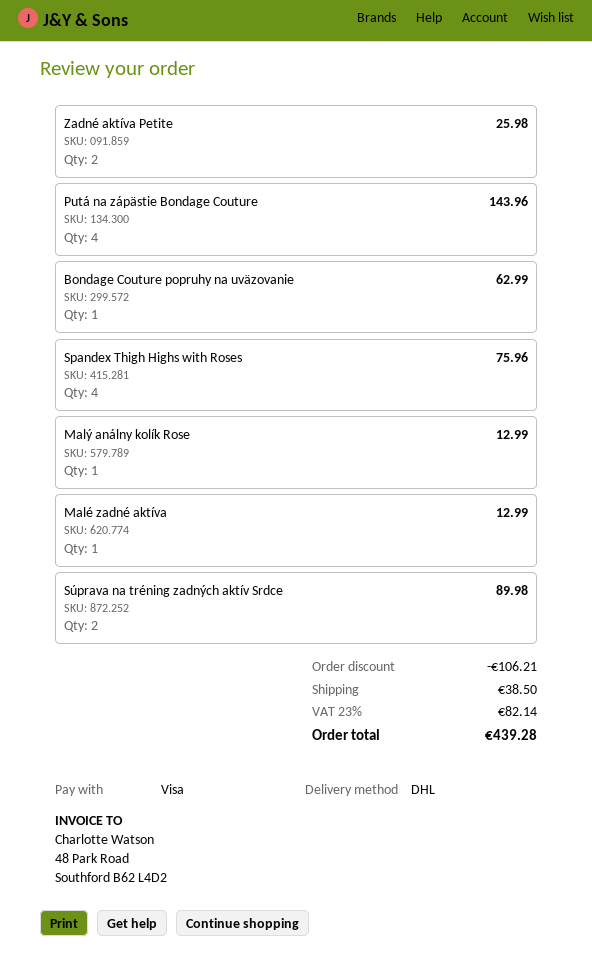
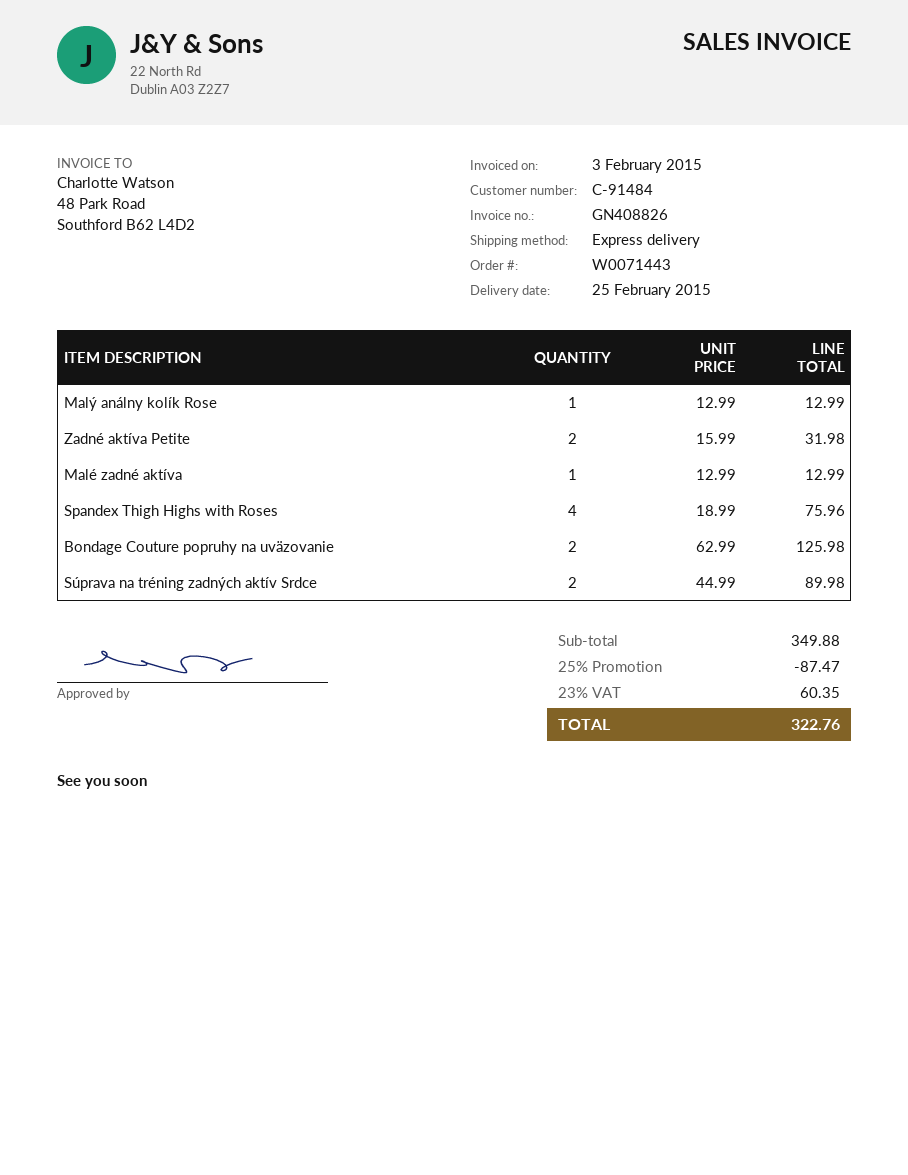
shipping method: DHL -> express
Zadné aktíva Petite: 2 for 25.98 -> 2 for 31.98
Putá na zápästie Bondage Couture: 4 for 143.96 -> none
Bondage Couture popruhy na uväzovanie: 1 for 62.99 -> 2 for 125.98
discount: 106.21 -> 87.47
shipping: 38.50 -> none
tax: 23% = 82.14 -> 23% = 60.35
total: 439.28 -> 322.76

